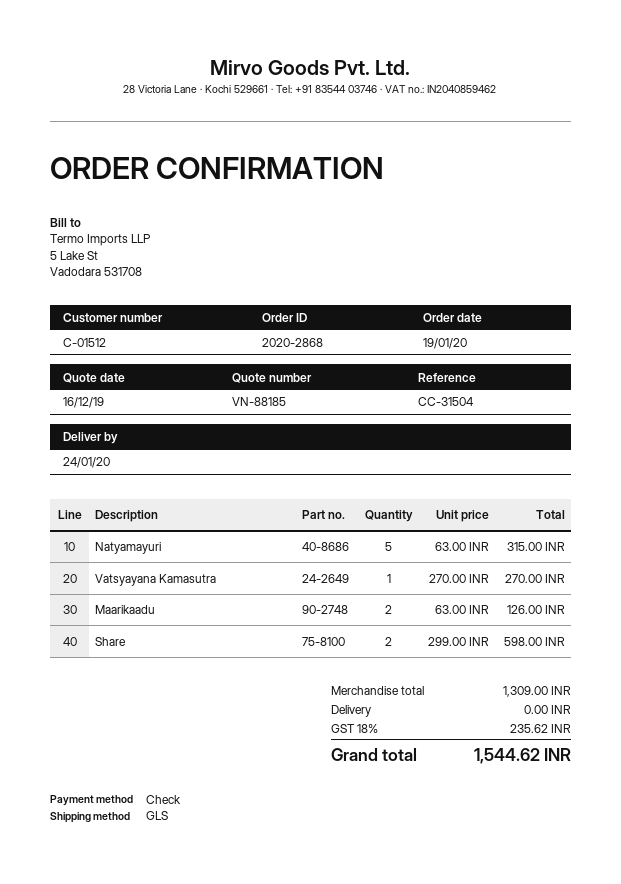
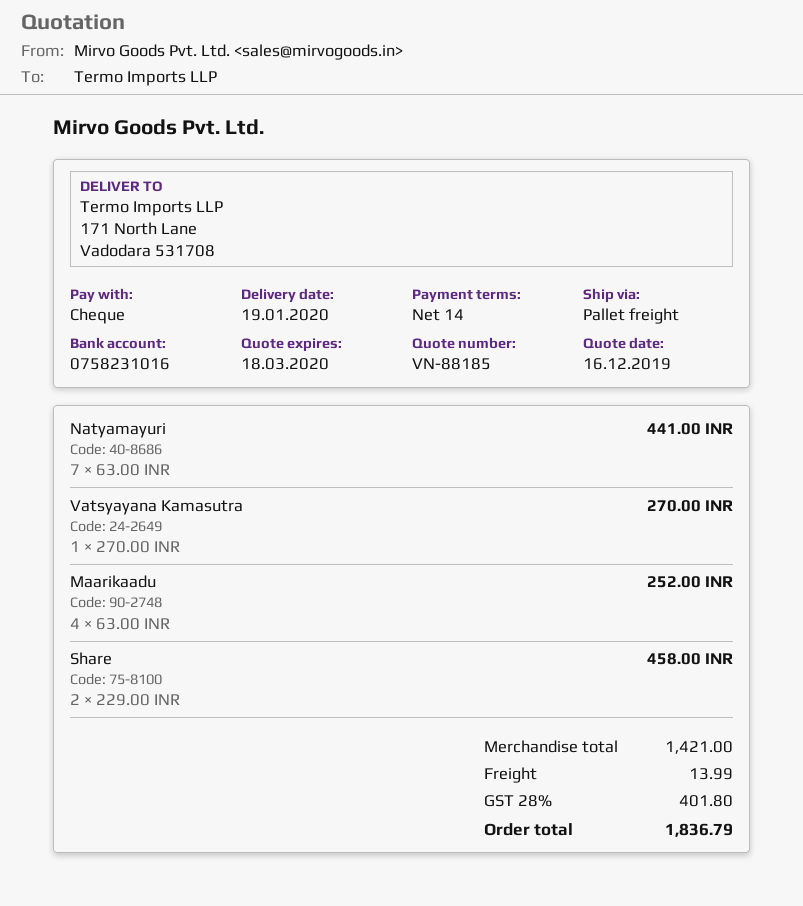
delivery date: 2020-01-24 -> 2020-01-19
shipping method: GLS -> pallet freight
Natyamayuri: 5 x 63.00 = 315.00 -> 7 x 63.00 = 441.00
Maarikaadu: 2 x 63.00 = 126.00 -> 4 x 63.00 = 252.00
Share: 2 x 299.00 = 598.00 -> 2 x 229.00 = 458.00
subtotal: 1309.00 -> 1421.00
shipping: 0.00 -> 13.99
tax: 18% = 235.62 -> 28% = 401.80
total: 1544.62 -> 1836.79

